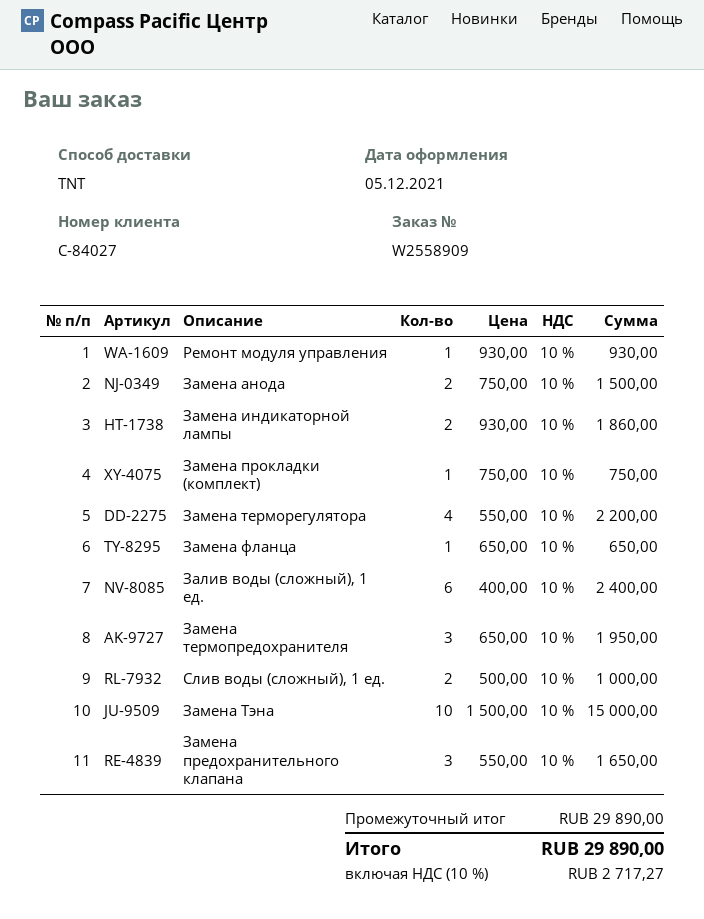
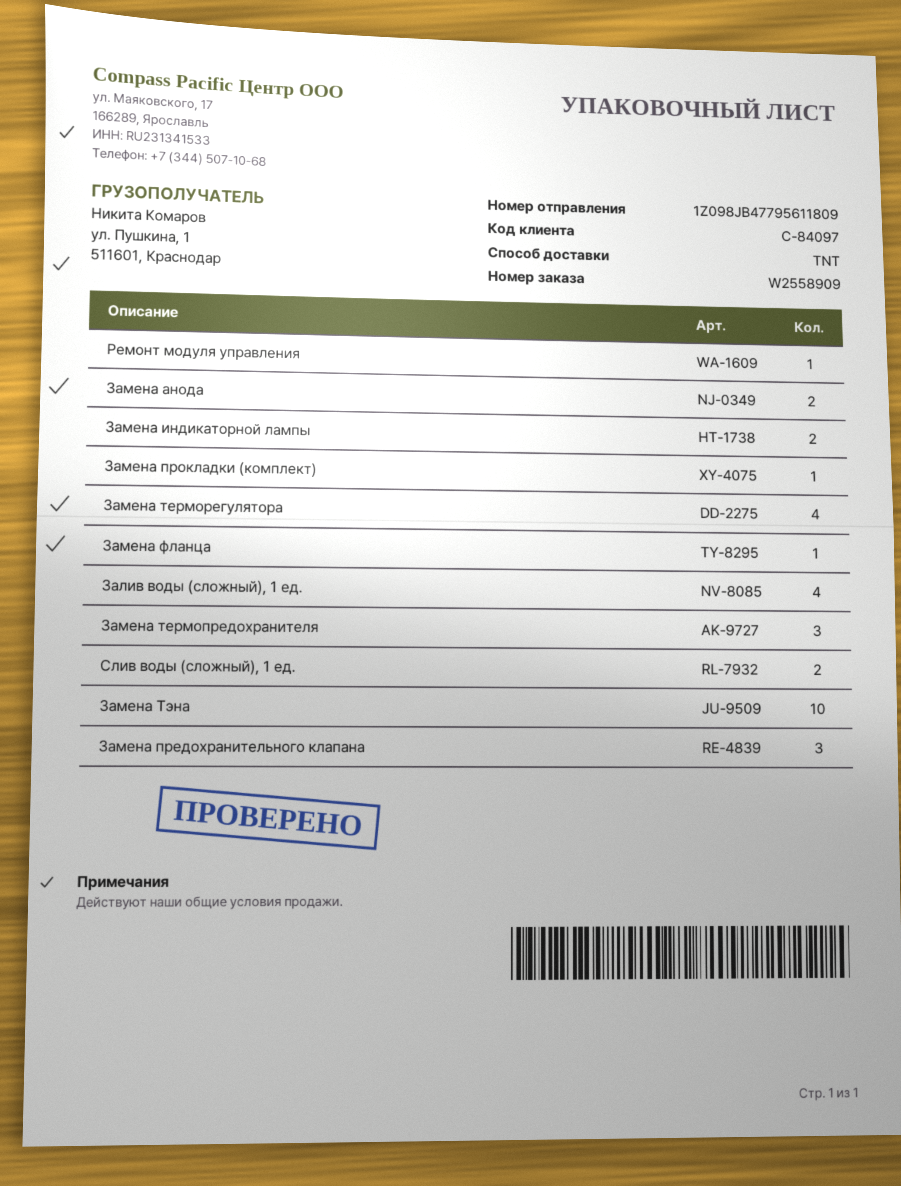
customer number: C-84027 -> C-84097
Залив воды (сложный), 1 ед.: 6 -> 4

